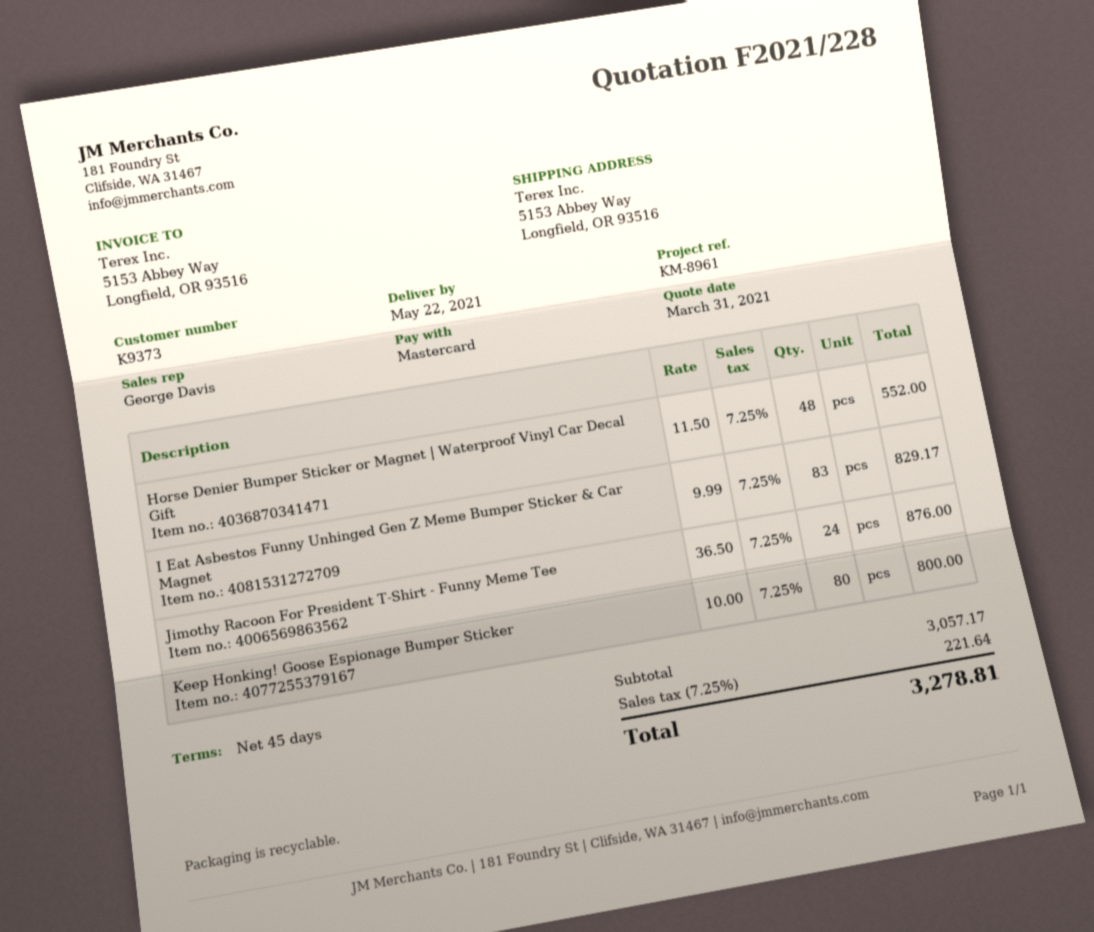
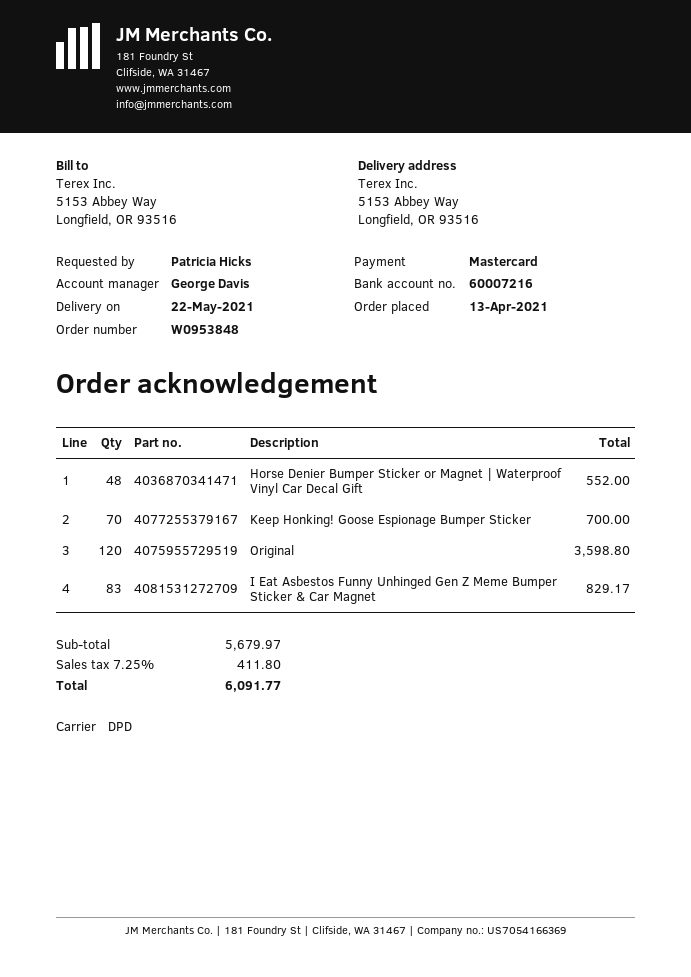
Jimothy Racoon For President T-Shirt - Funny Meme Tee: 24 for 876.00 -> none
Keep Honking! Goose Espionage Bumper Sticker: 80 for 800.00 -> 70 for 700.00
Original: none -> 120 for 3598.80
subtotal: 3057.17 -> 5679.97
tax: 7.25% = 221.64 -> 7.25% = 411.80
total: 3278.81 -> 6091.77

